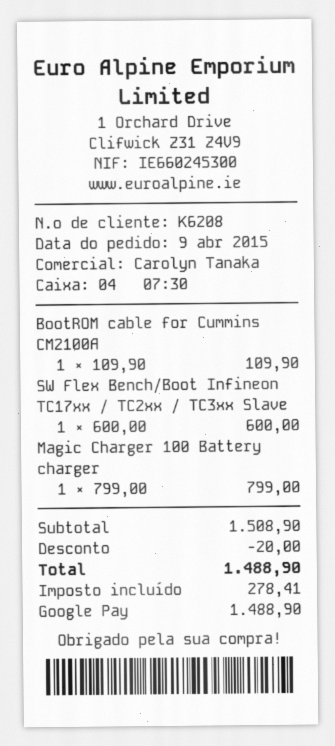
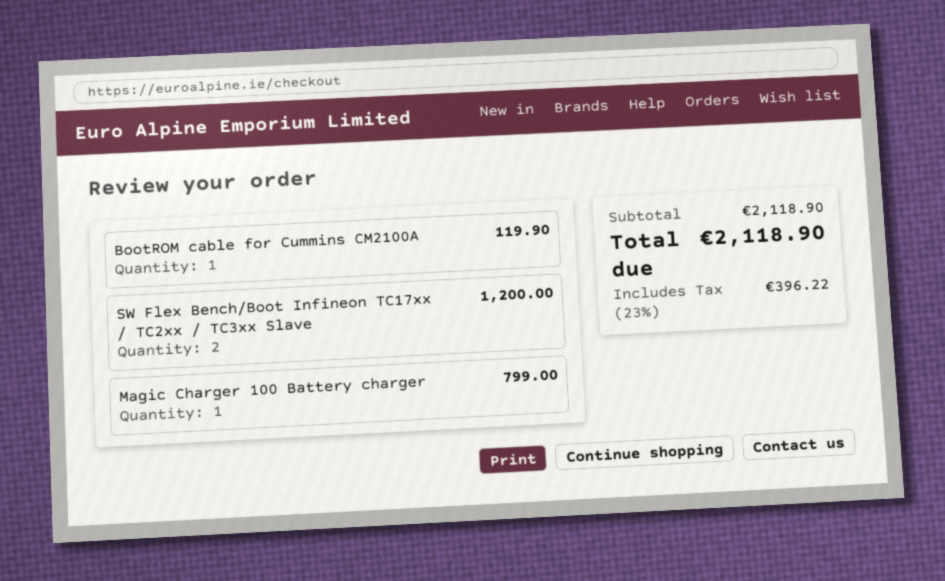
BootROM cable for Cummins CM2100A: 1 for 109.90 -> 1 for 119.90
SW Flex Bench/Boot Infineon TC17xx / TC2xx / TC3xx Slave: 1 for 600.00 -> 2 for 1200.00
subtotal: 1508.90 -> 2118.90
discount: 20.00 -> none
tax: 278.41 -> 396.22
total: 1488.90 -> 2118.90

